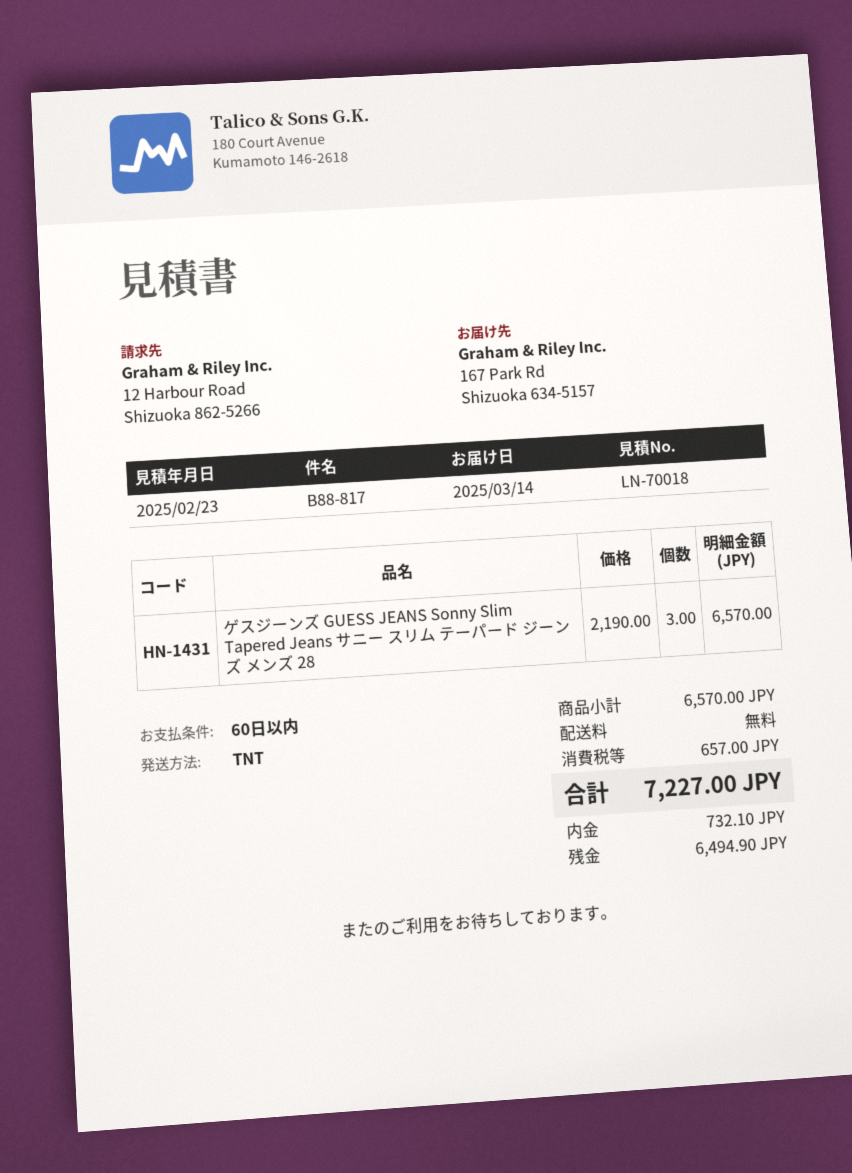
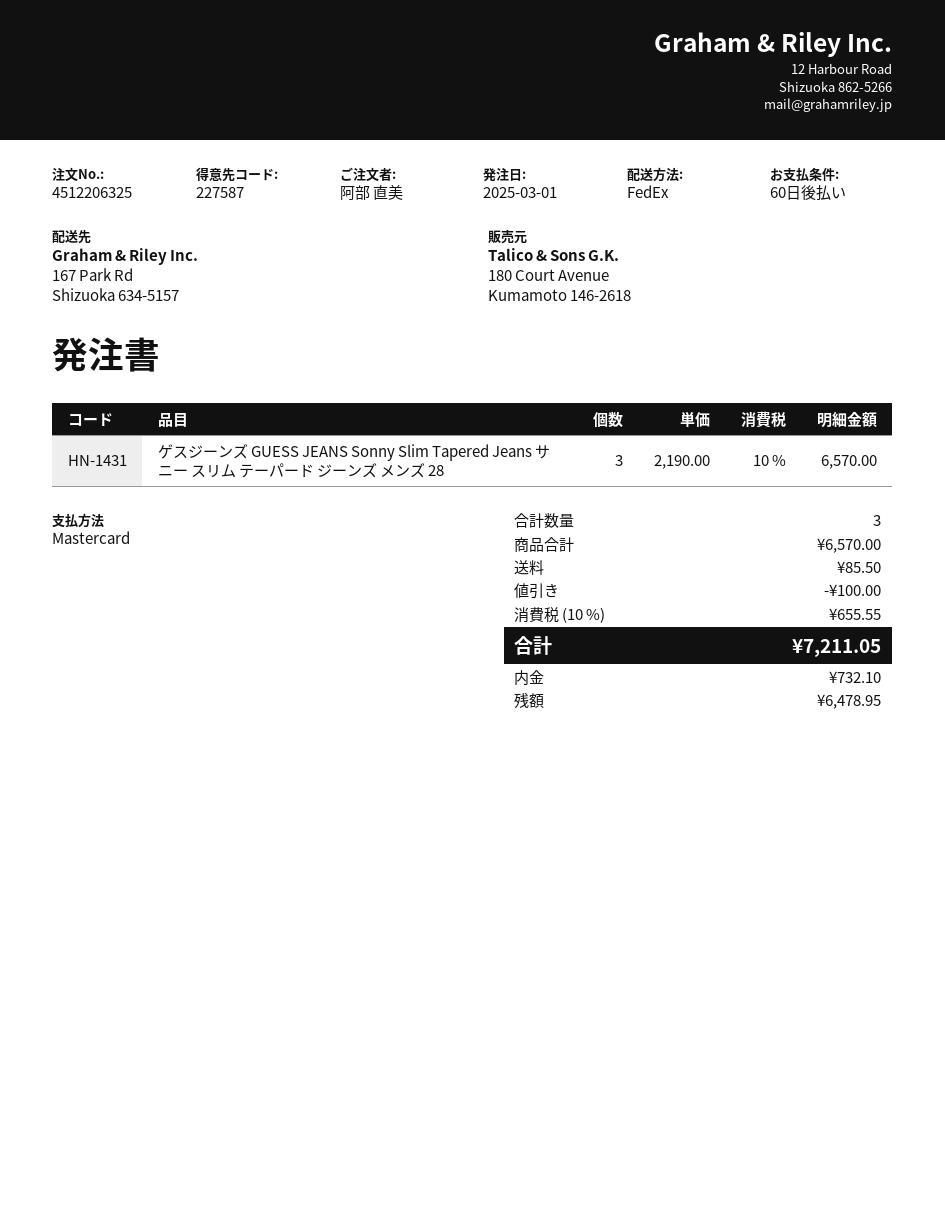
shipping method: TNT -> FedEx
discount: none -> 100.00
shipping: 0.00 -> 85.50
tax: 657.00 -> 655.55
total: 7227.00 -> 7211.05
balance: 6494.90 -> 6478.95

